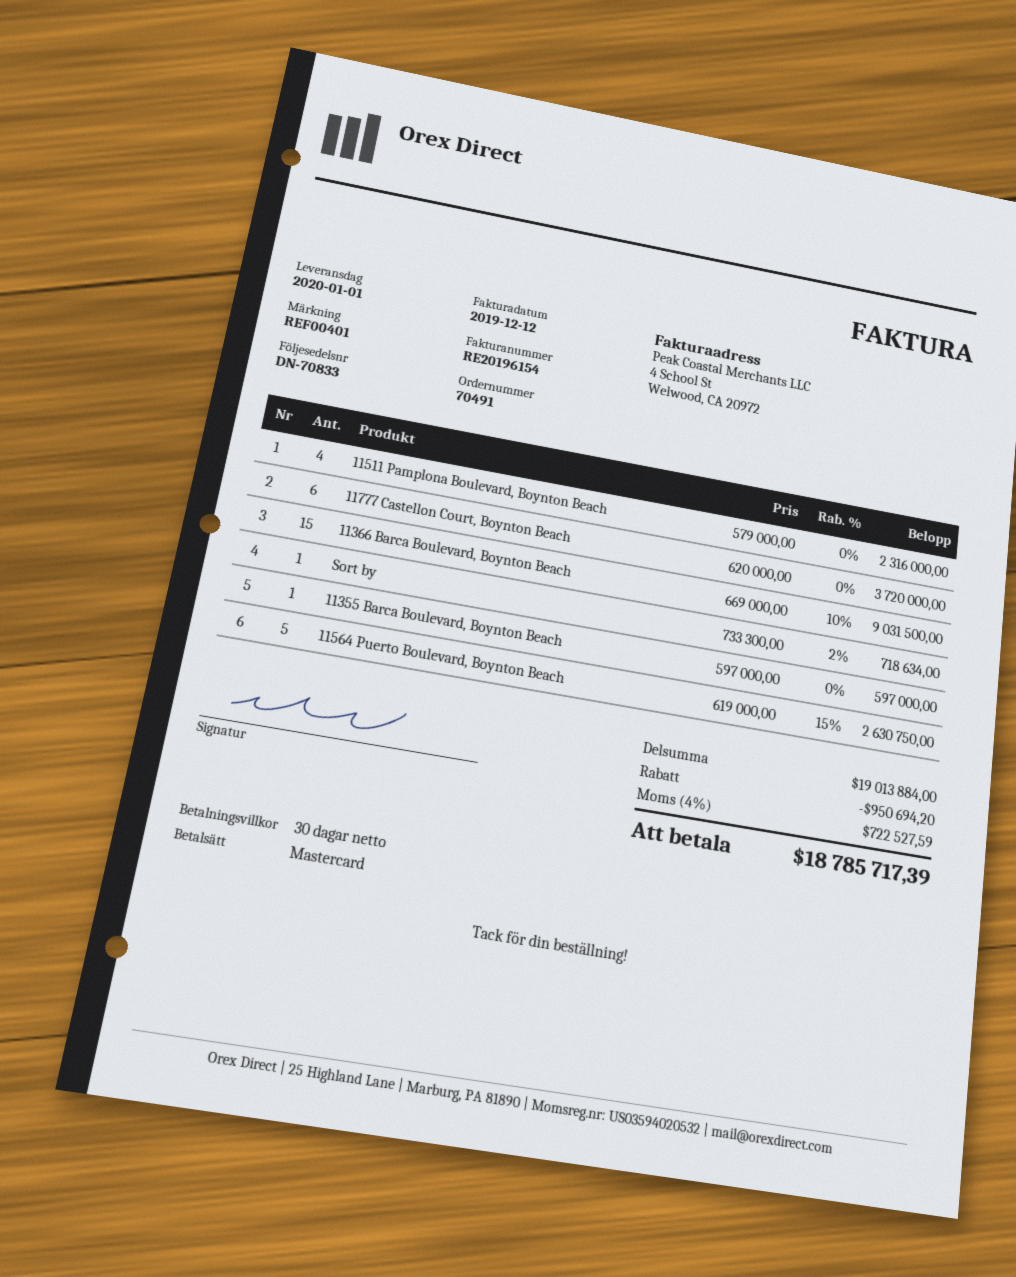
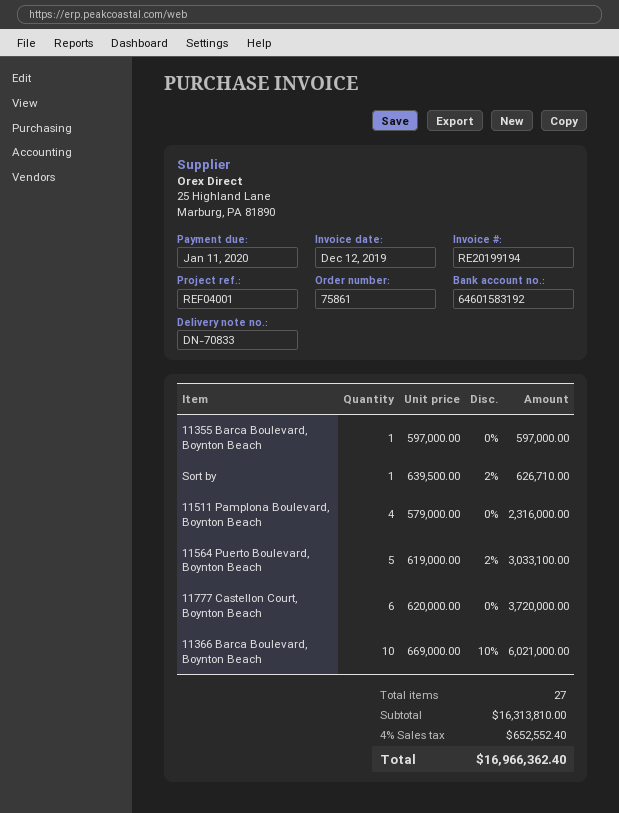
order number: 70491 -> 75861
invoice number: RE20196154 -> RE20199194
reference: REF00401 -> REF04001
11366 Barca Boulevard, Boynton Beach: 15 x 669000.00 - 10% = 9031500.00 -> 10 x 669000.00 - 10% = 6021000.00
Sort by: 1 x 733300.00 - 2% = 718634.00 -> 1 x 639500.00 - 2% = 626710.00
11564 Puerto Boulevard, Boynton Beach: 5 x 619000.00 - 15% = 2630750.00 -> 5 x 619000.00 - 2% = 3033100.00
subtotal: 19013884.00 -> 16313810.00
discount: 950694.20 -> none
tax: 4% = 722527.59 -> 4% = 652552.40
total: 18785717.39 -> 16966362.40

